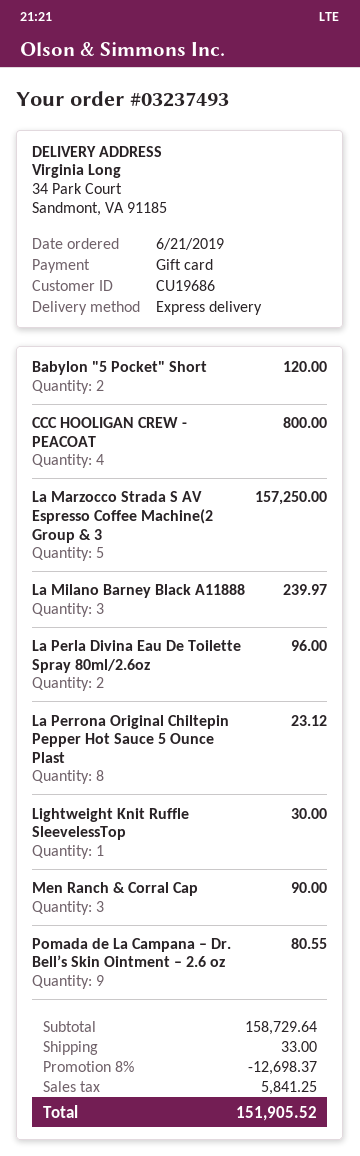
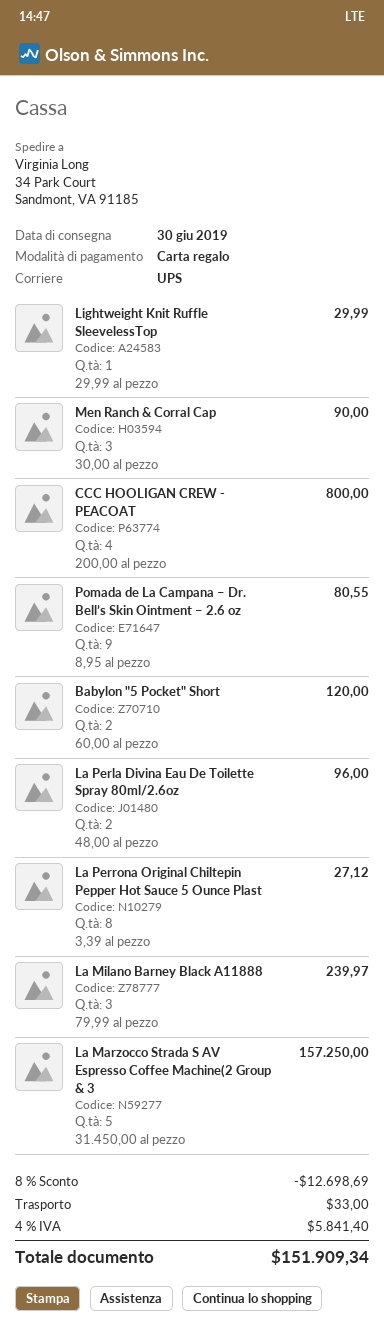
shipping method: express -> UPS
La Perrona Original Chiltepin Pepper Hot Sauce 5 Ounce Plast: 8 for 23.12 -> 8 for 27.12
Lightweight Knit Ruffle SleevelessTop: 1 for 30.00 -> 1 for 29.99
discount: 8% = 12698.37 -> 8% = 12698.69
tax: 5841.25 -> 5841.40
total: 151905.52 -> 151909.34

